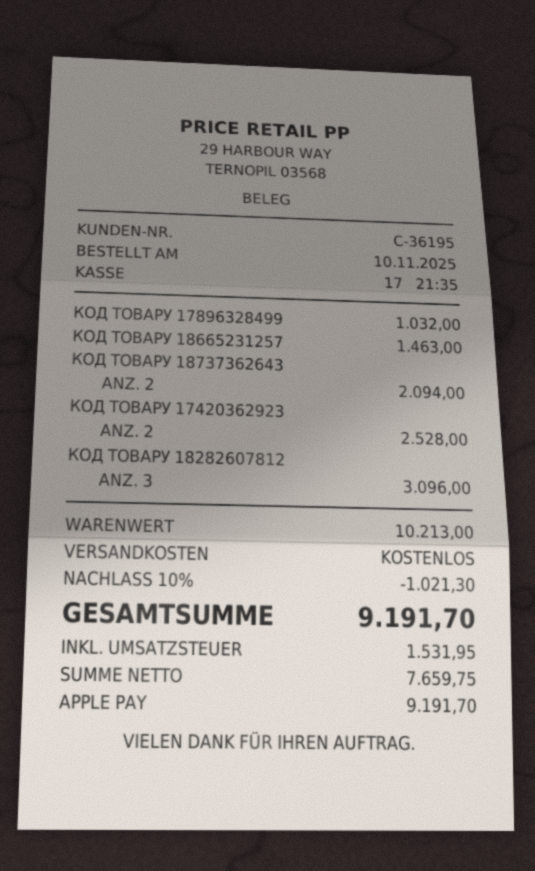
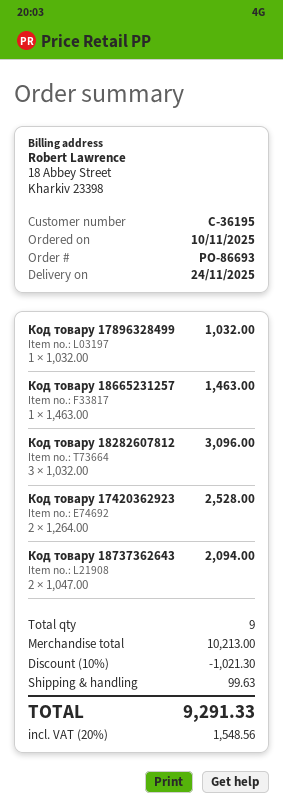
shipping: 0.00 -> 99.63
tax: 1531.95 -> 1548.56
total: 9191.70 -> 9291.33

